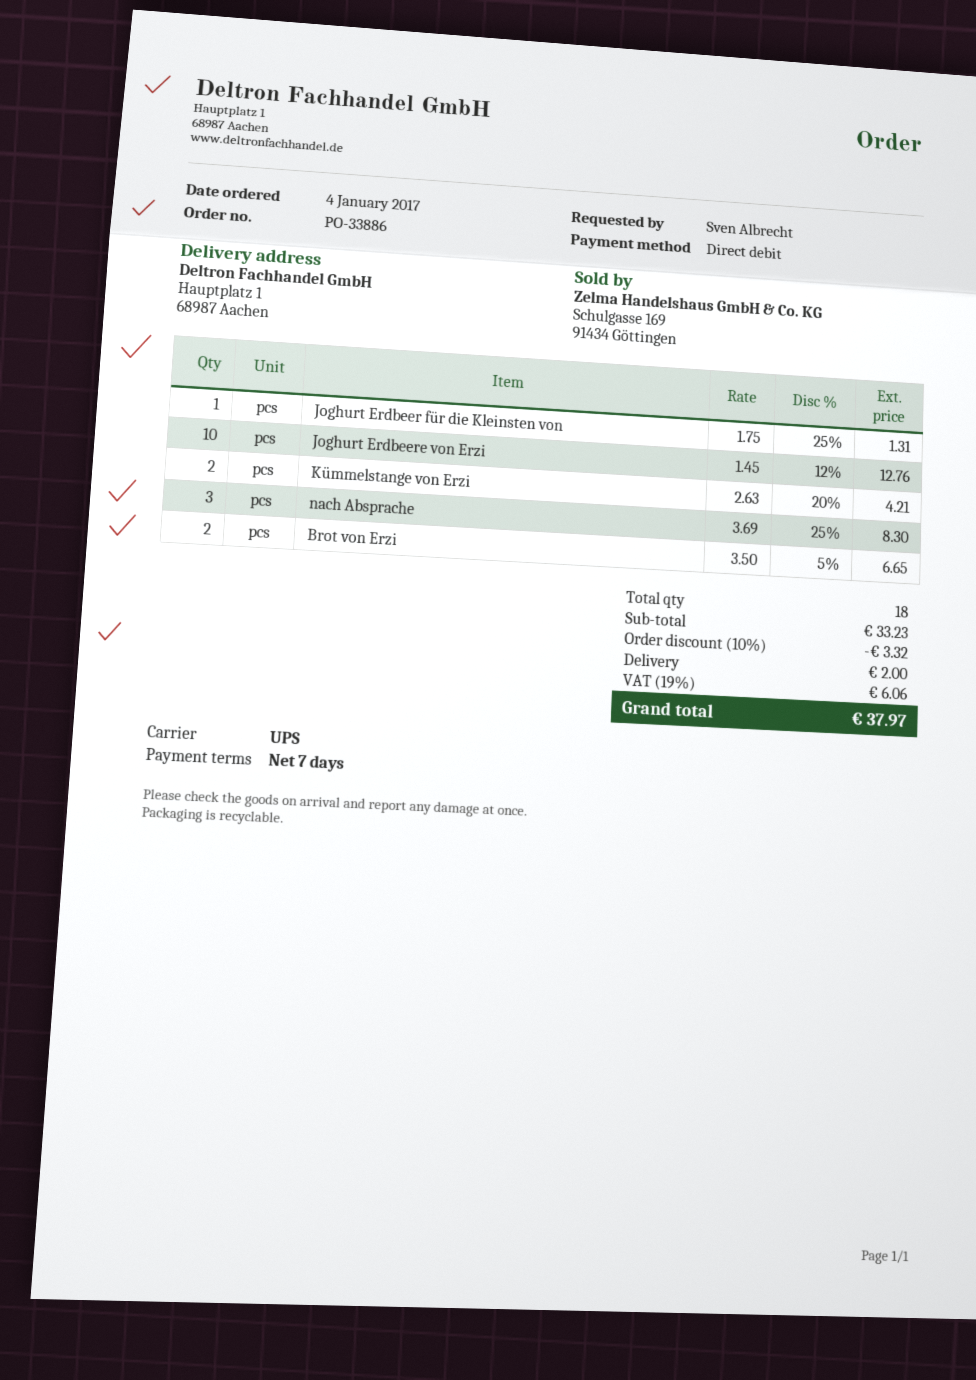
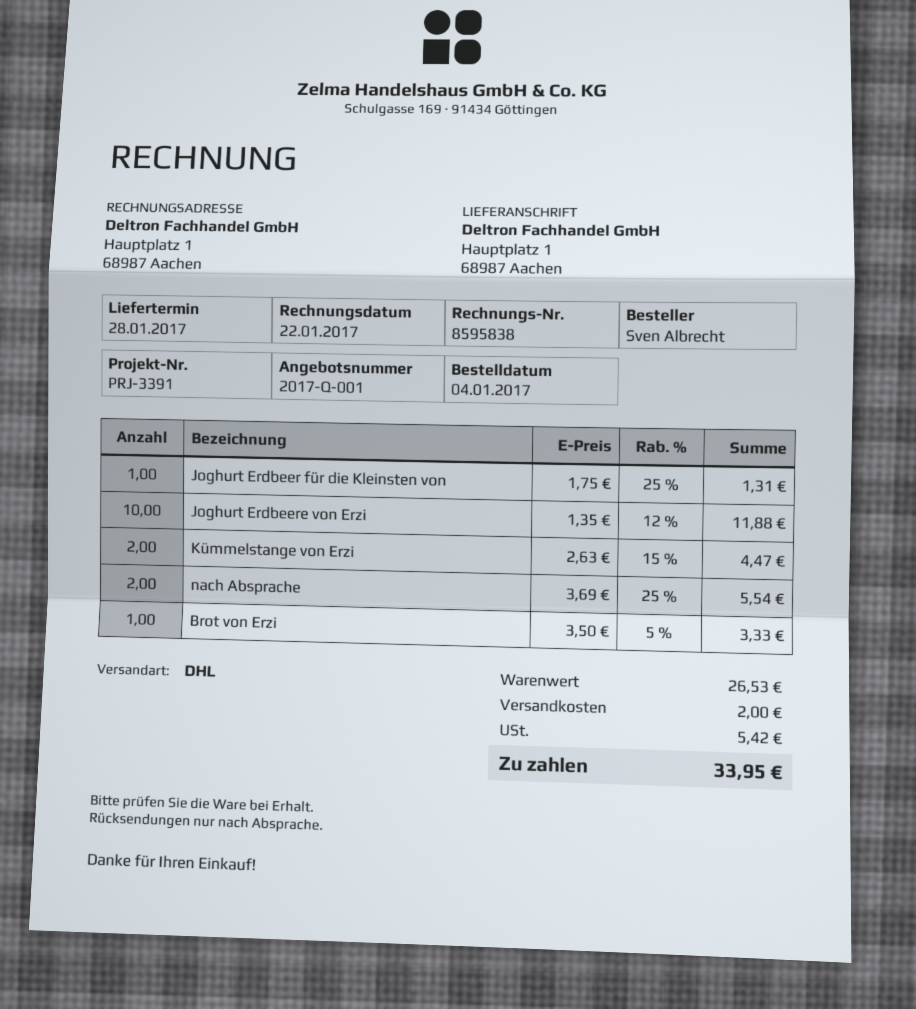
shipping method: UPS -> DHL
Joghurt Erdbeere von Erzi: 10 x 1.45 - 12% = 12.76 -> 10 x 1.35 - 12% = 11.88
Kümmelstange von Erzi: 2 x 2.63 - 20% = 4.21 -> 2 x 2.63 - 15% = 4.47
nach Absprache: 3 x 3.69 - 25% = 8.30 -> 2 x 3.69 - 25% = 5.54
Brot von Erzi: 2 x 3.50 - 5% = 6.65 -> 1 x 3.50 - 5% = 3.33
subtotal: 33.23 -> 26.53
discount: 10% = 3.32 -> none
tax: 6.06 -> 5.42
total: 37.97 -> 33.95

